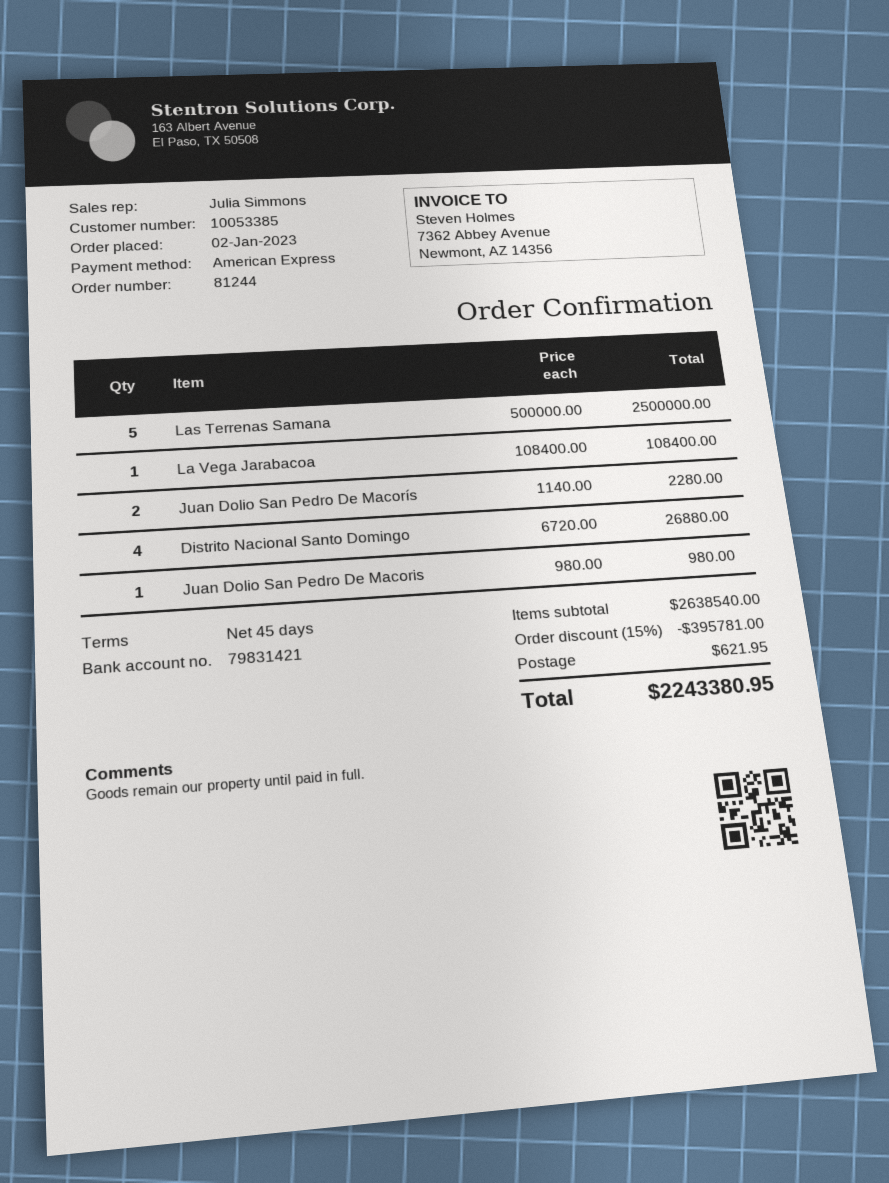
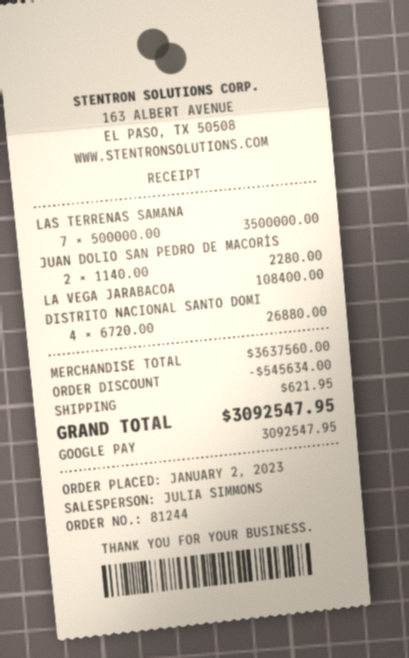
payment method: American Express -> Google Pay
Las Terrenas Samana: 5 x 500000.00 = 2500000.00 -> 7 x 500000.00 = 3500000.00
Juan Dolio San Pedro De Macoris: 1 x 980.00 = 980.00 -> none
subtotal: 2638540.00 -> 3637560.00
discount: 395781.00 -> 545634.00
total: 2243380.95 -> 3092547.95

